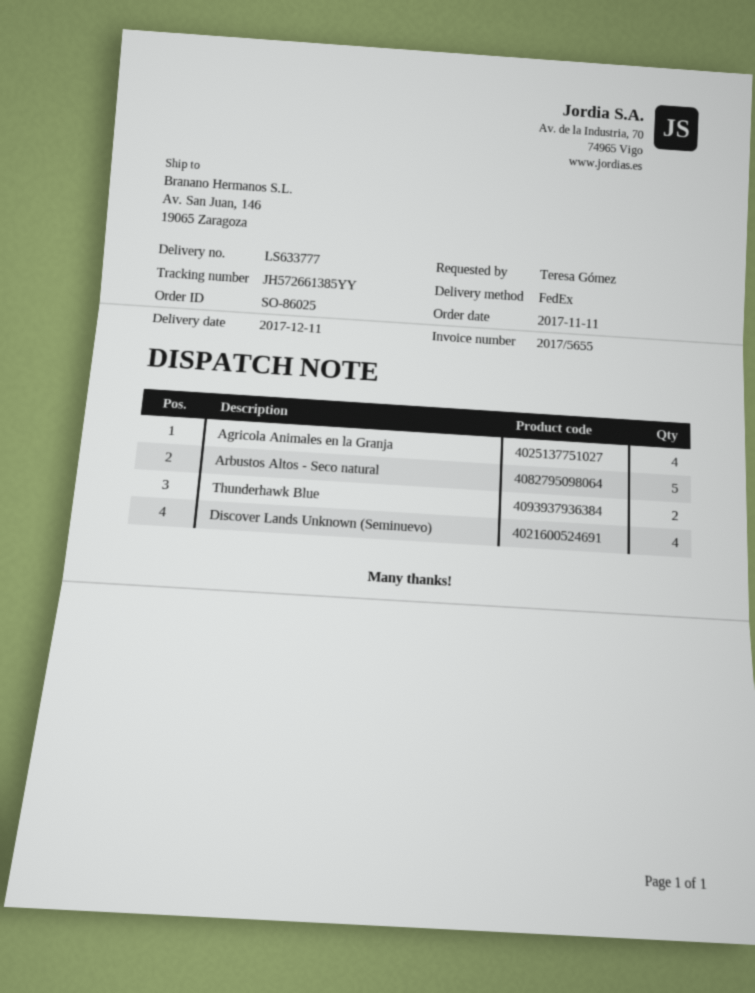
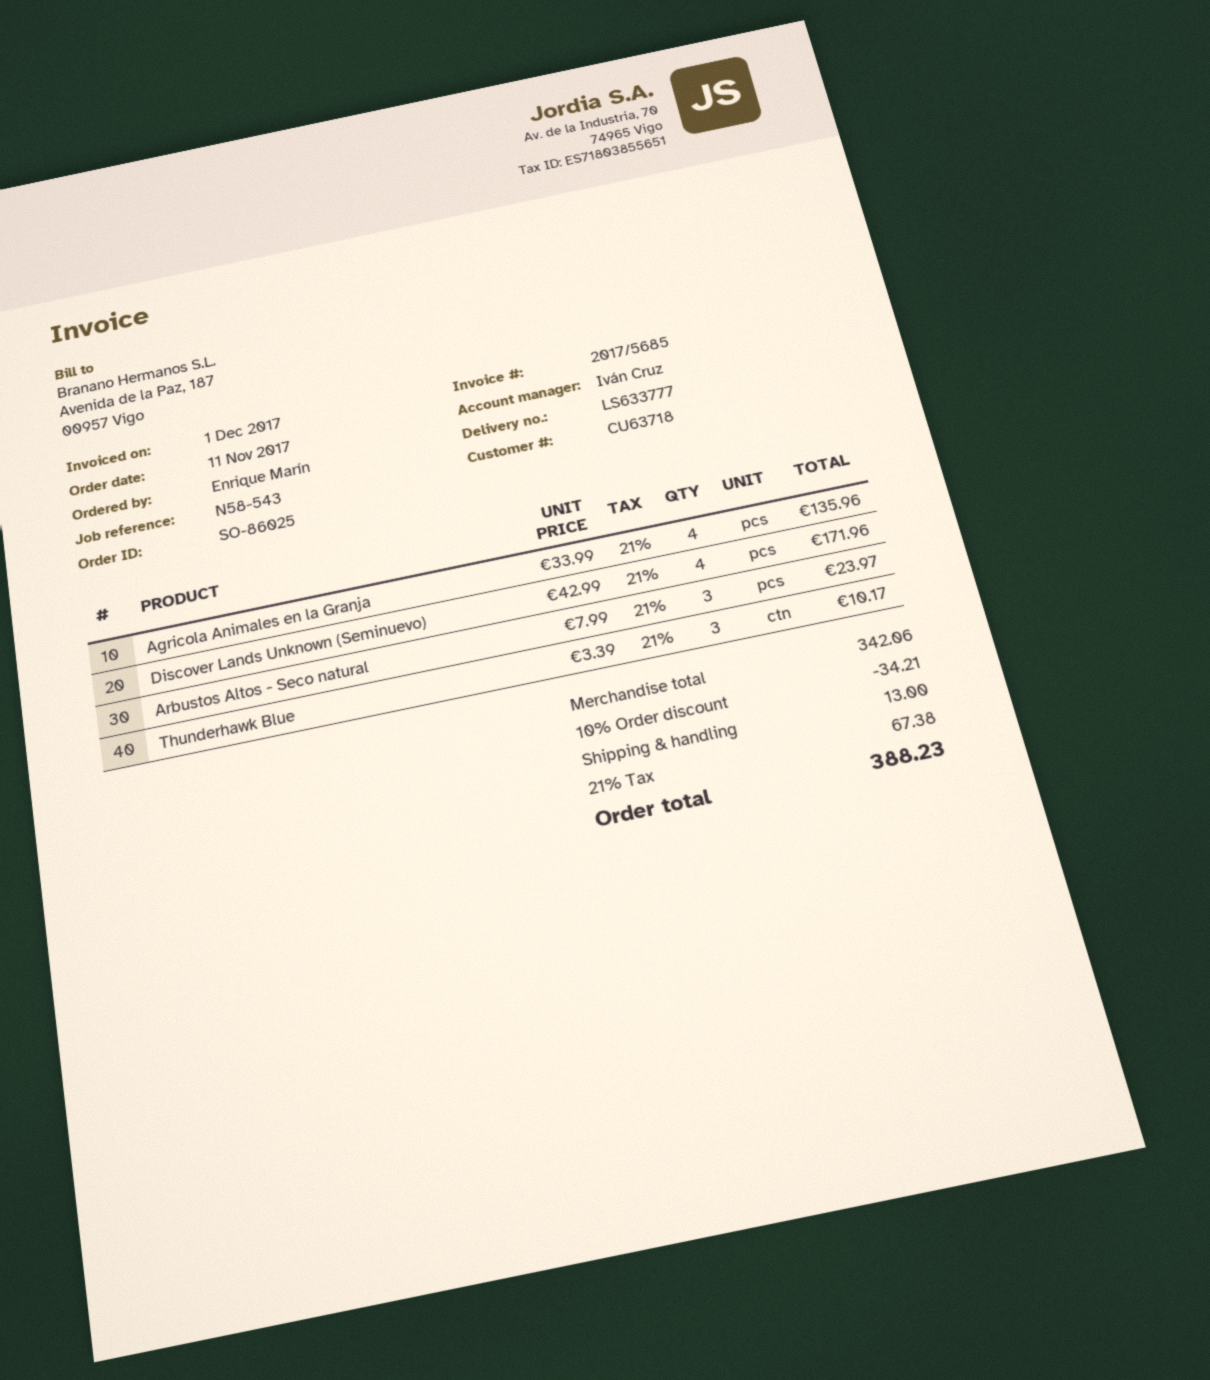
invoice number: 2017/5655 -> 2017/5685
ordered by: Teresa Gómez -> Enrique Marín
Arbustos Altos - Seco natural: 5 -> 3
Thunderhawk Blue: 2 -> 3

